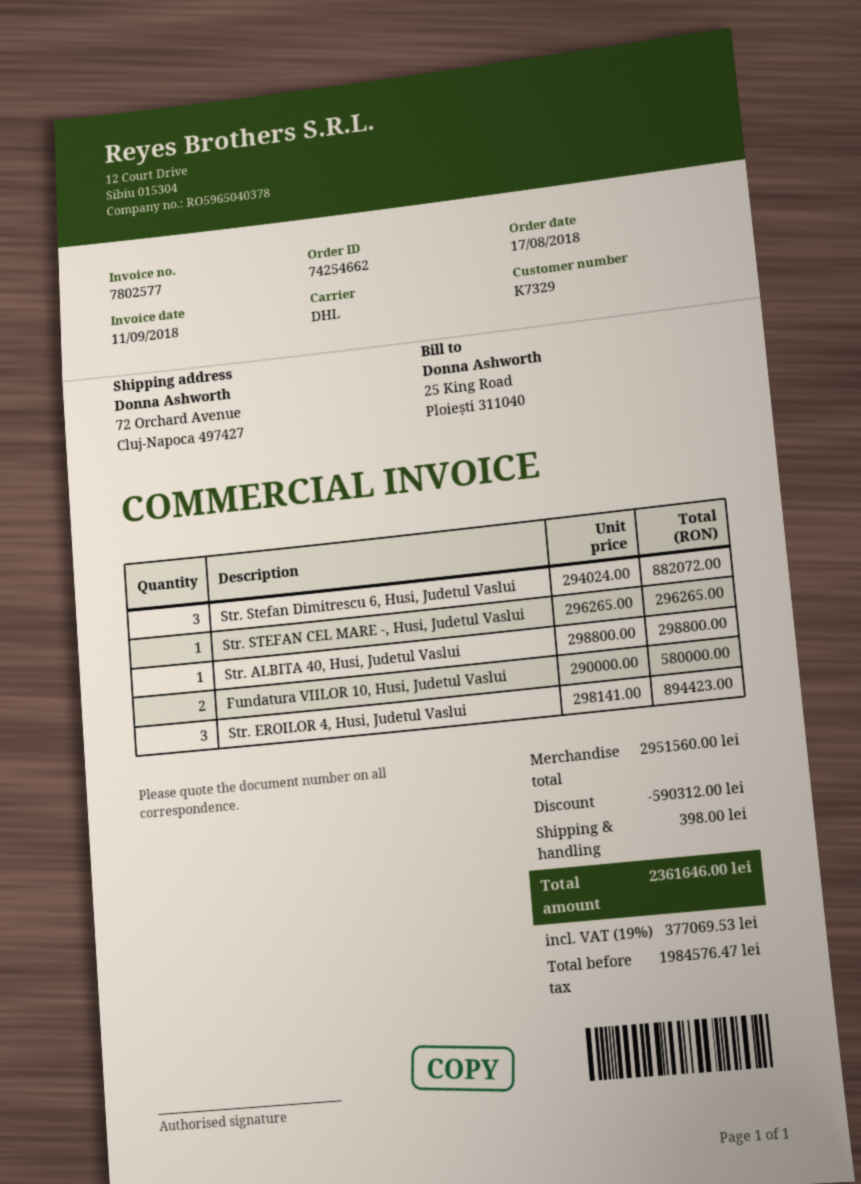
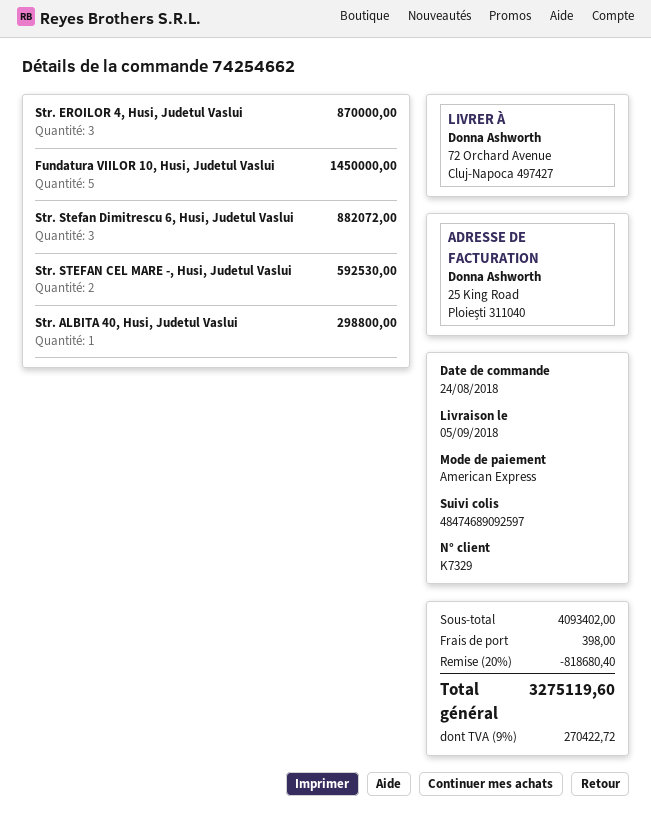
order date: 2018-08-17 -> 2018-08-24
Str. STEFAN CEL MARE -, Husi, Judetul Vaslui: 1 for 296265.00 -> 2 for 592530.00
Fundatura VIILOR 10, Husi, Judetul Vaslui: 2 for 580000.00 -> 5 for 1450000.00
Str. EROILOR 4, Husi, Judetul Vaslui: 3 for 894423.00 -> 3 for 870000.00
subtotal: 2951560.00 -> 4093402.00
discount: 590312.00 -> 818680.40
tax: 19% = 377069.53 -> 9% = 270422.72
total: 2361646.00 -> 3275119.60

